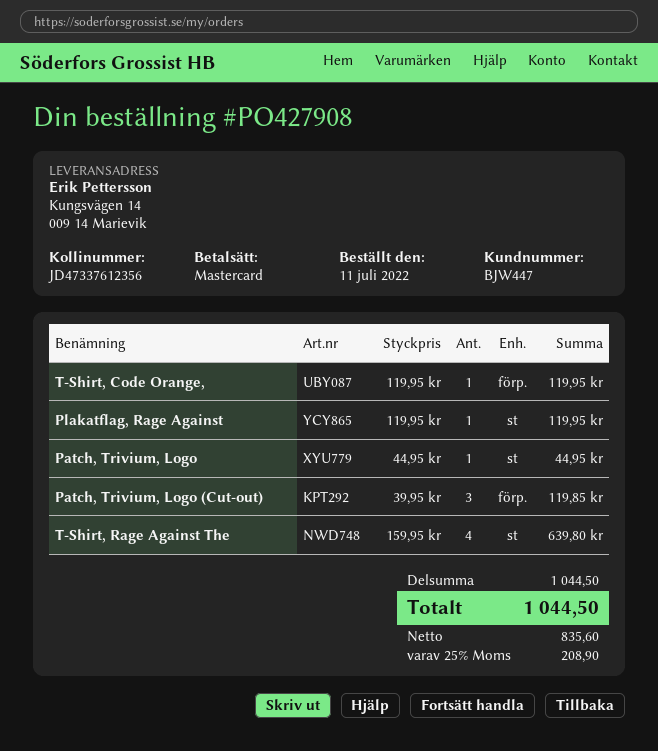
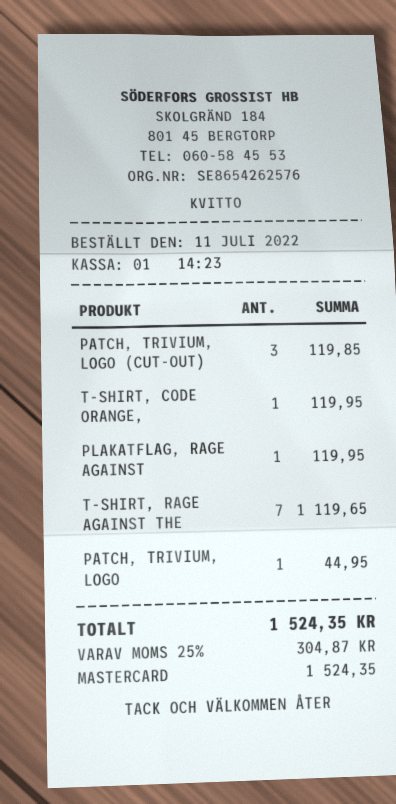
T-Shirt, Rage Against The: 4 for 639.80 -> 7 for 1119.65
tax: 25% = 208.90 -> 25% = 304.87
total: 1044.50 -> 1524.35

